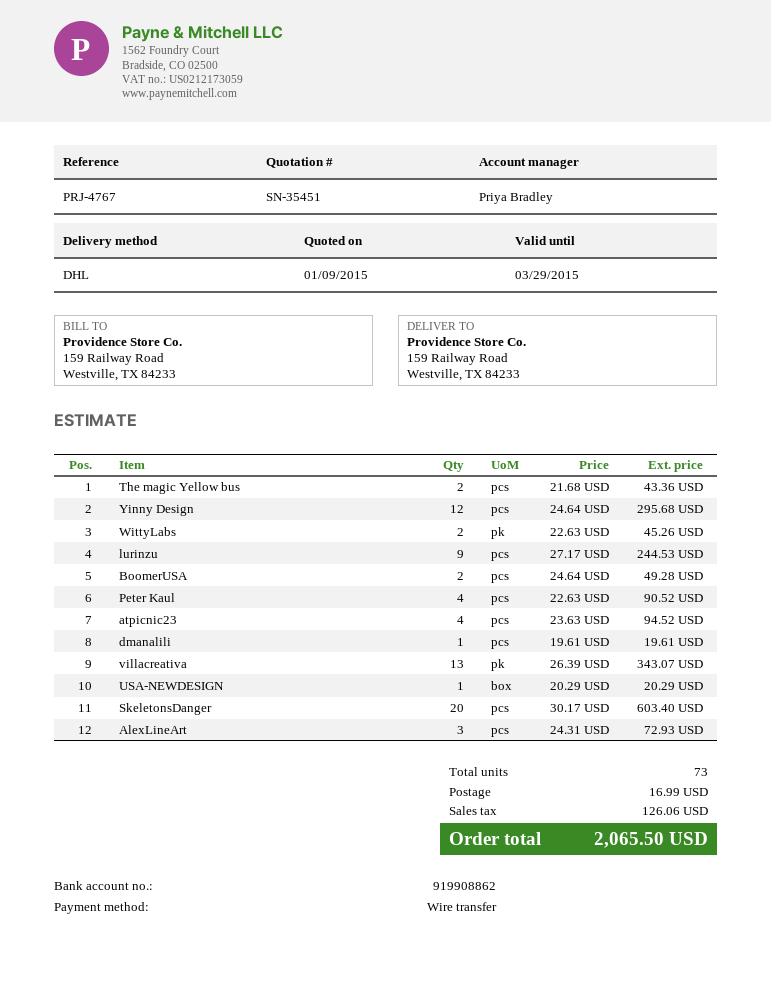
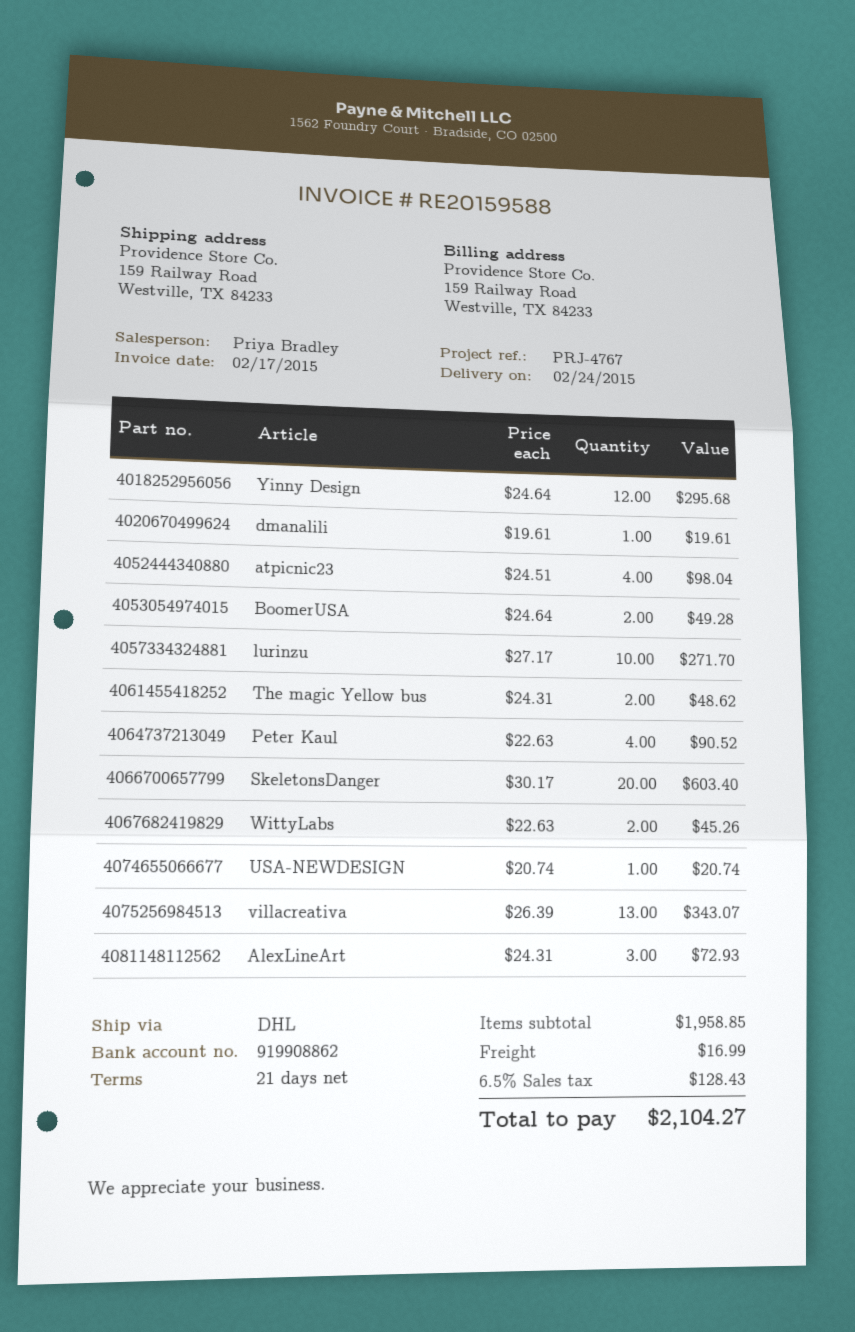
The magic Yellow bus: 2 x 21.68 = 43.36 -> 2 x 24.31 = 48.62
lurinzu: 9 x 27.17 = 244.53 -> 10 x 27.17 = 271.70
atpicnic23: 4 x 23.63 = 94.52 -> 4 x 24.51 = 98.04
USA-NEWDESIGN: 1 x 20.29 = 20.29 -> 1 x 20.74 = 20.74
tax: 126.06 -> 128.43
total: 2065.50 -> 2104.27

